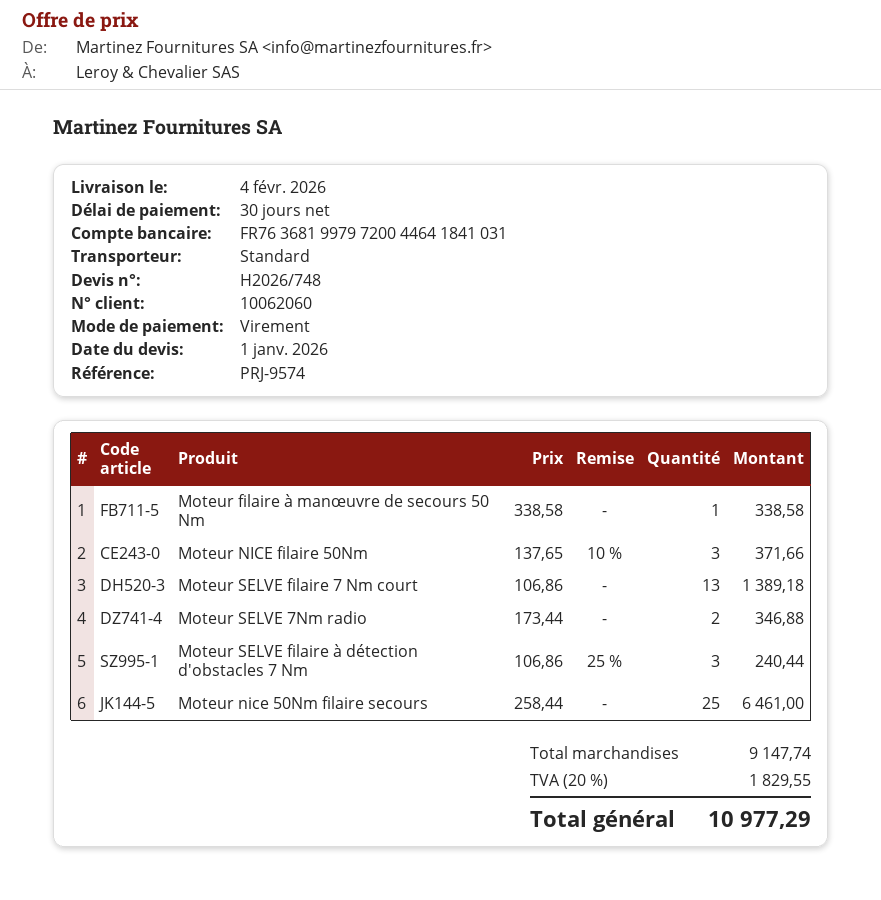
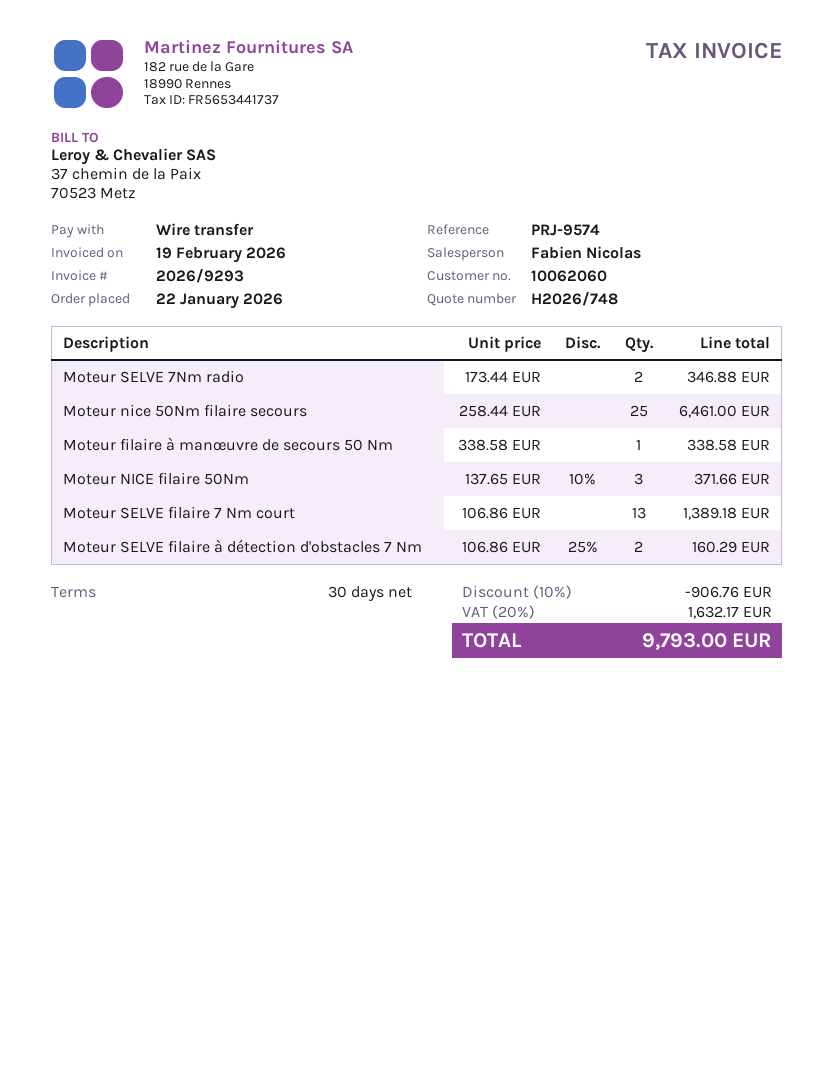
Moteur SELVE filaire à détection d'obstacles 7 Nm: 3 x 106.86 - 25% = 240.44 -> 2 x 106.86 - 25% = 160.29
discount: none -> 10% = 906.76
tax: 20% = 1829.55 -> 20% = 1632.17
total: 10977.29 -> 9793.00

